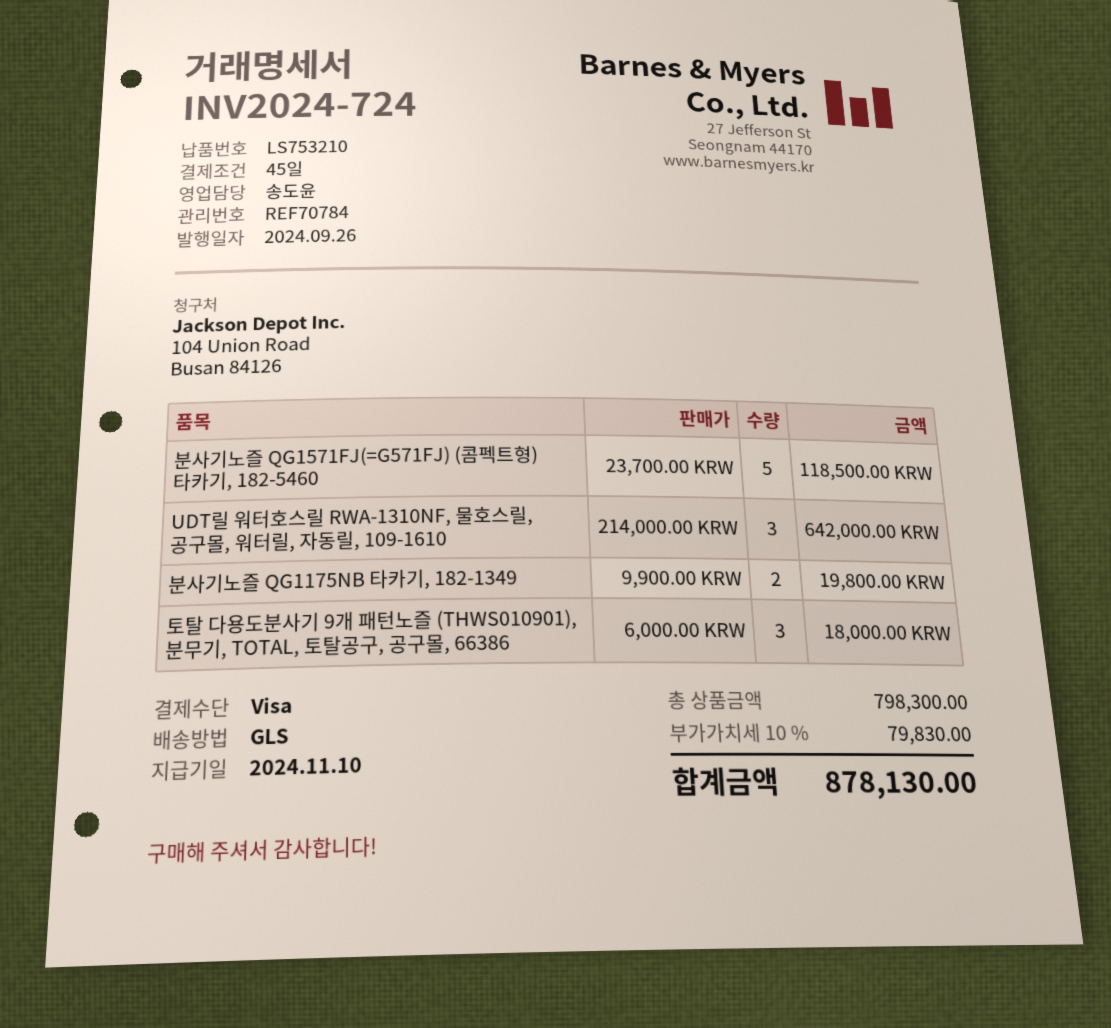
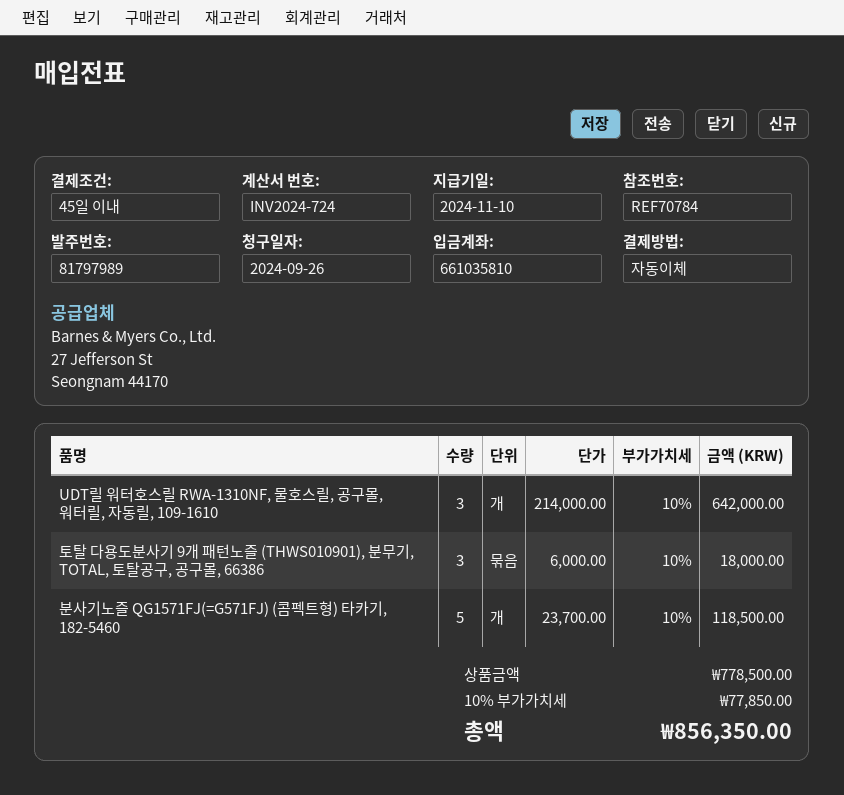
payment method: Visa -> direct debit
분사기노즐 QG1175NB 타카기, 182-1349: 2 x 9900.00 = 19800.00 -> none
subtotal: 798300.00 -> 778500.00
tax: 10% = 79830.00 -> 10% = 77850.00
total: 878130.00 -> 856350.00

